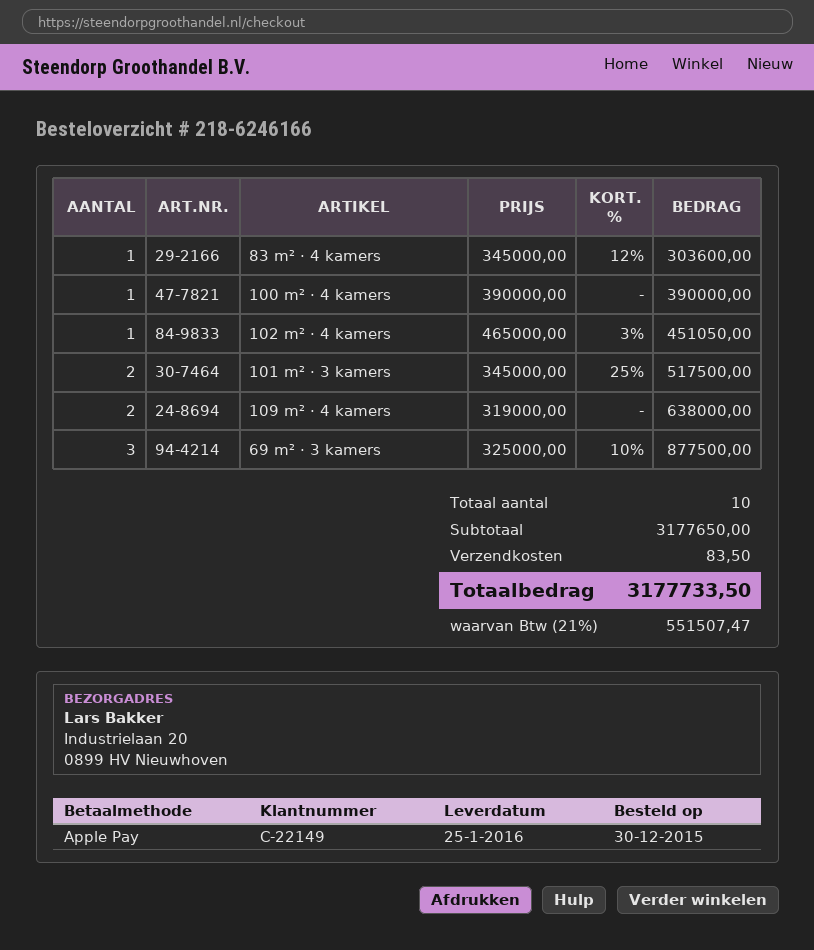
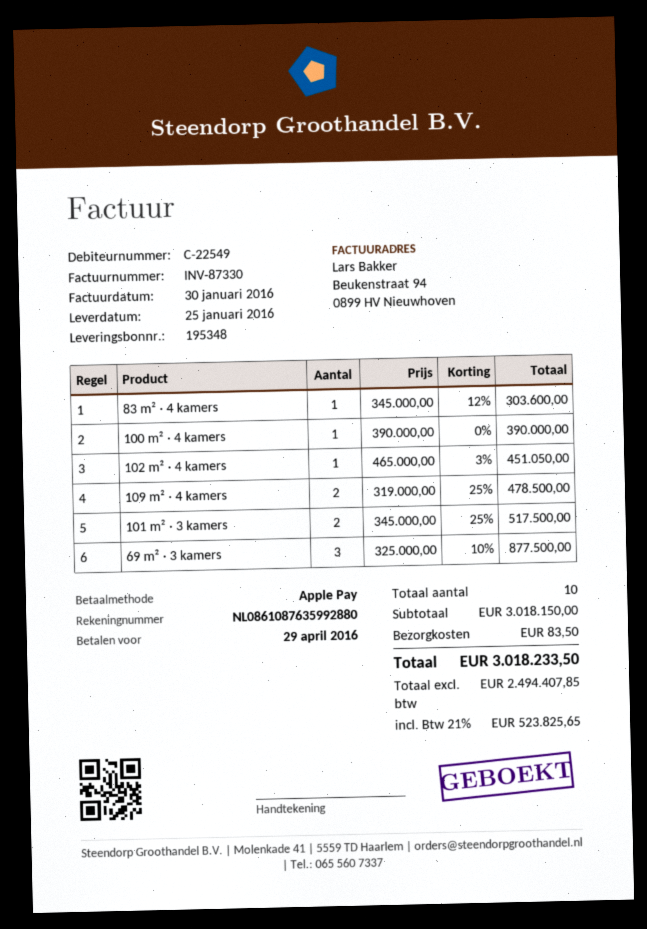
customer number: C-22149 -> C-22549
109 m² · 4 kamers: 2 x 319000.00 = 638000.00 -> 2 x 319000.00 - 25% = 478500.00
subtotal: 3177650.00 -> 3018150.00
tax: 21% = 551507.47 -> 21% = 523825.65
total: 3177733.50 -> 3018233.50

